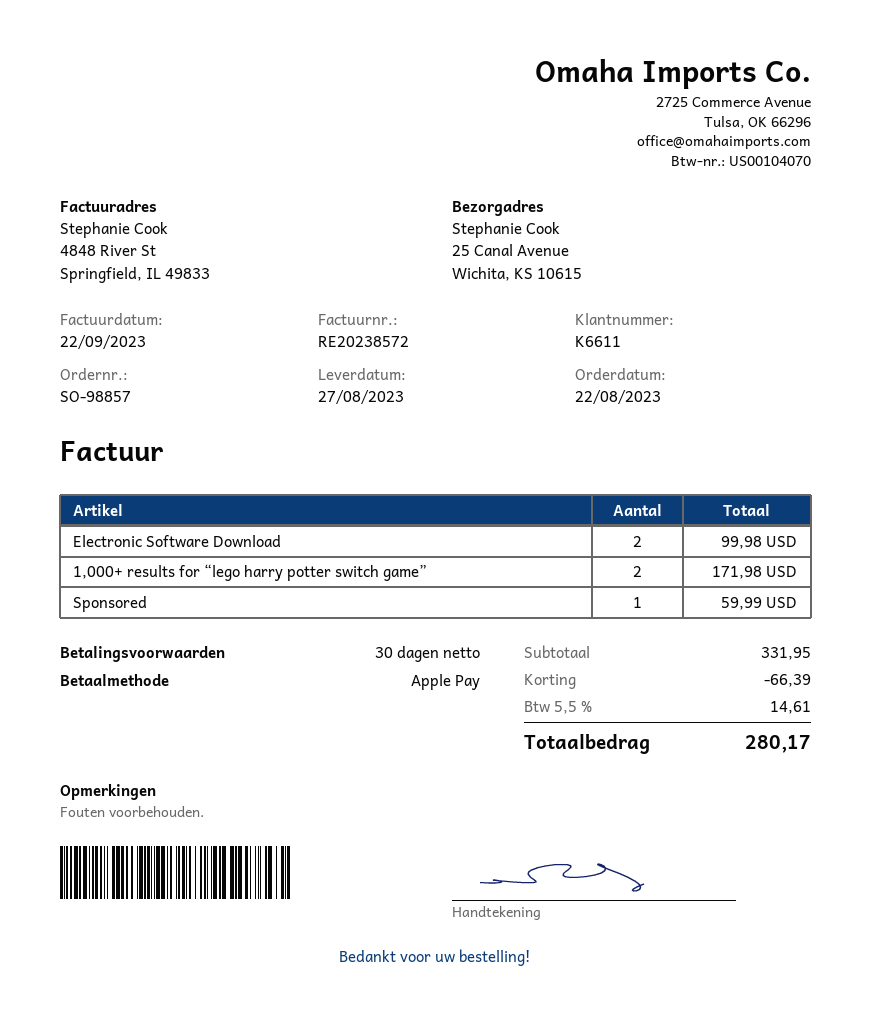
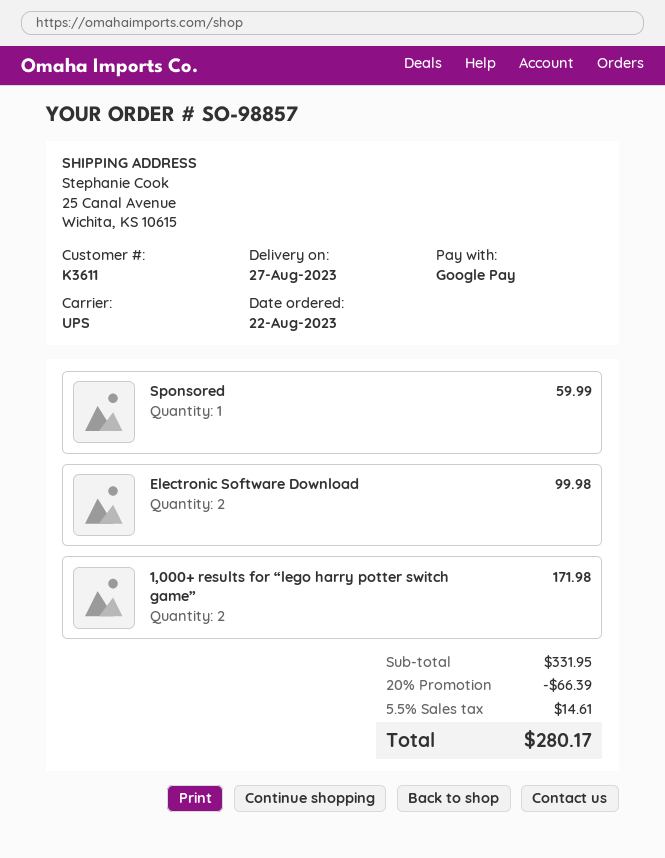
customer number: K6611 -> K3611
payment method: Apple Pay -> Google Pay

